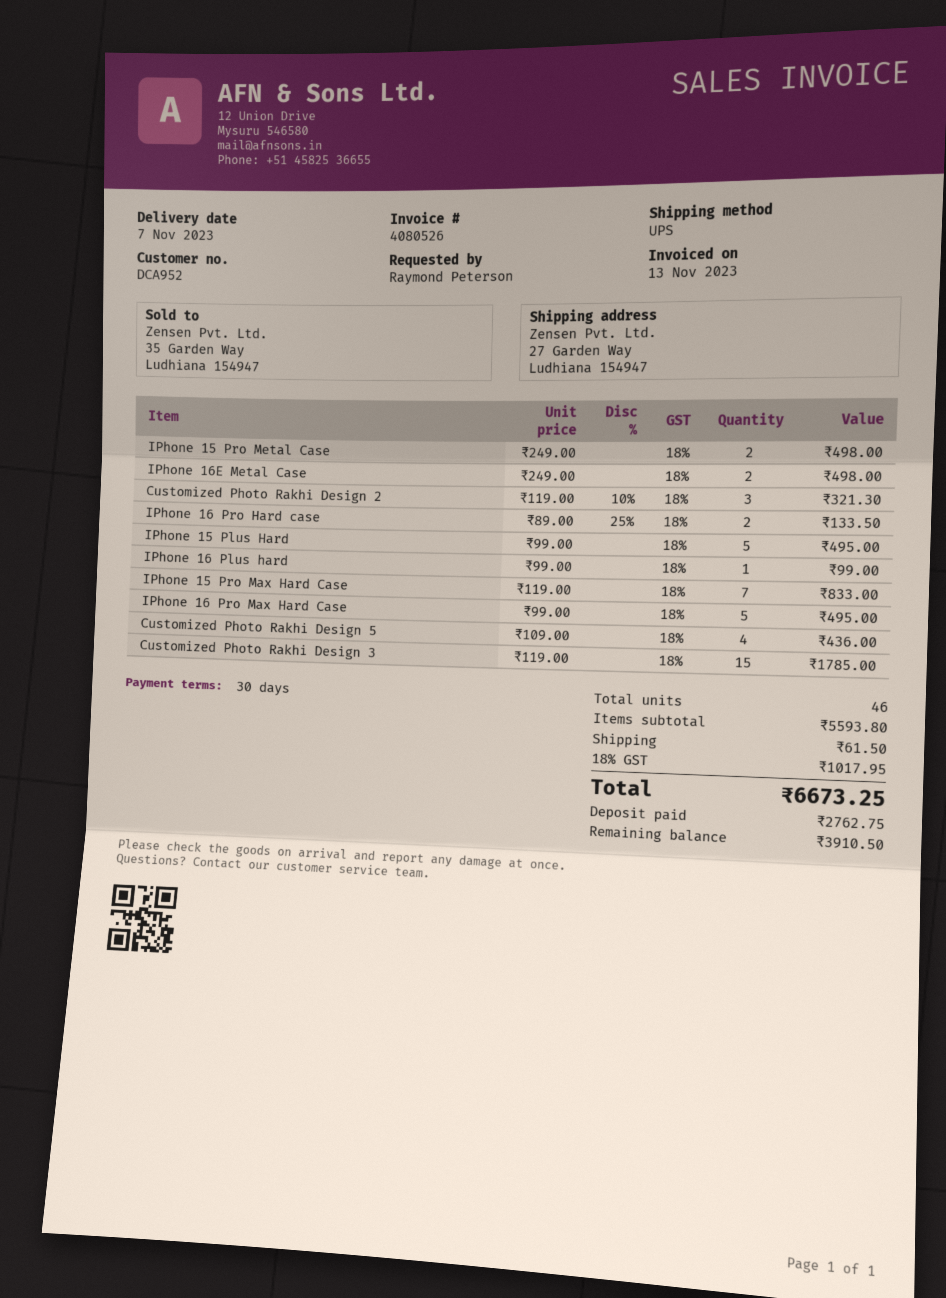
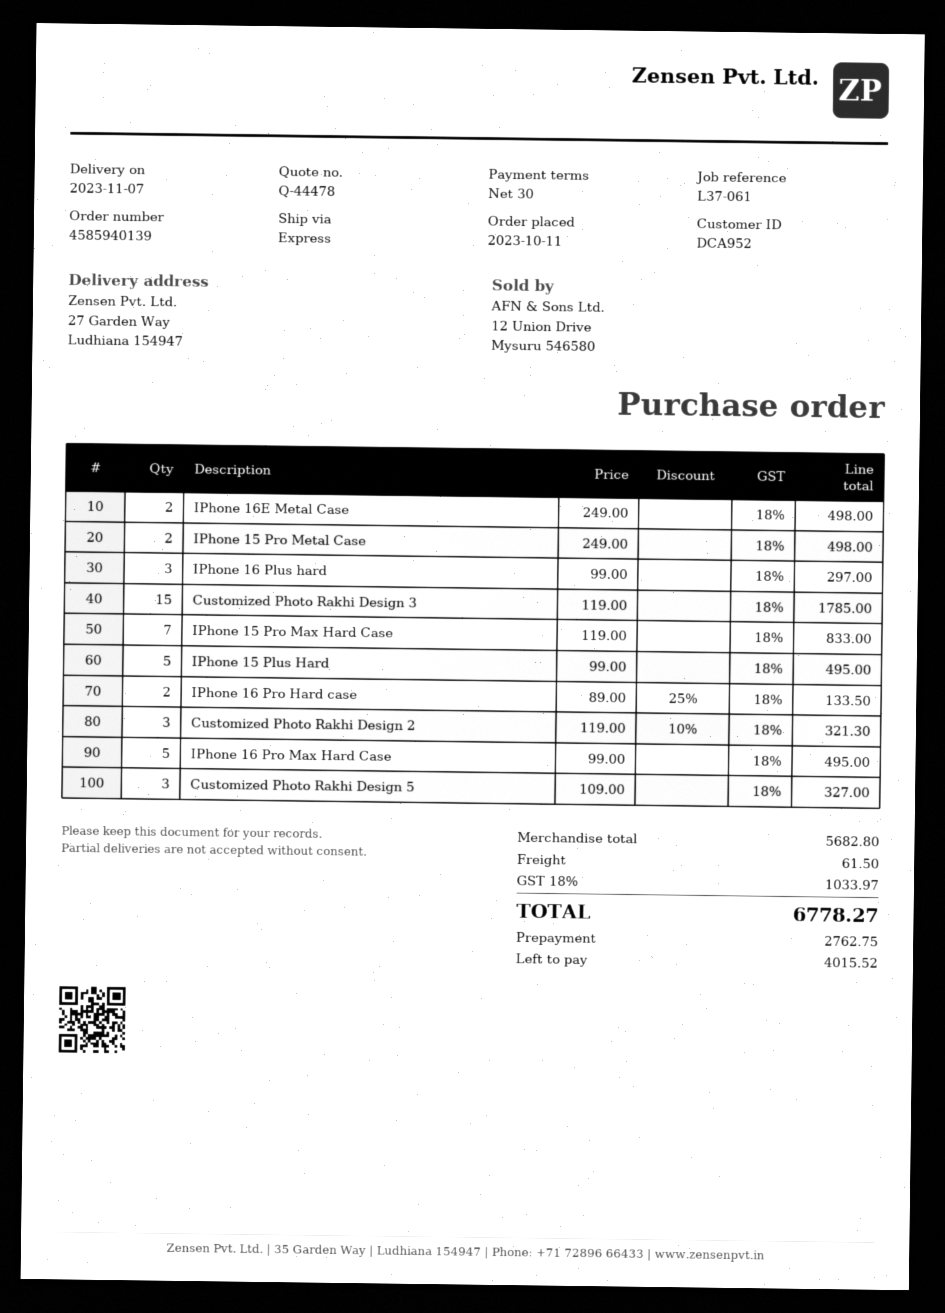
shipping method: UPS -> express
IPhone 16 Plus hard: 1 x 99.00 = 99.00 -> 3 x 99.00 = 297.00
Customized Photo Rakhi Design 5: 4 x 109.00 = 436.00 -> 3 x 109.00 = 327.00
subtotal: 5593.80 -> 5682.80
tax: 18% = 1017.95 -> 18% = 1033.97
total: 6673.25 -> 6778.27
balance: 3910.50 -> 4015.52

